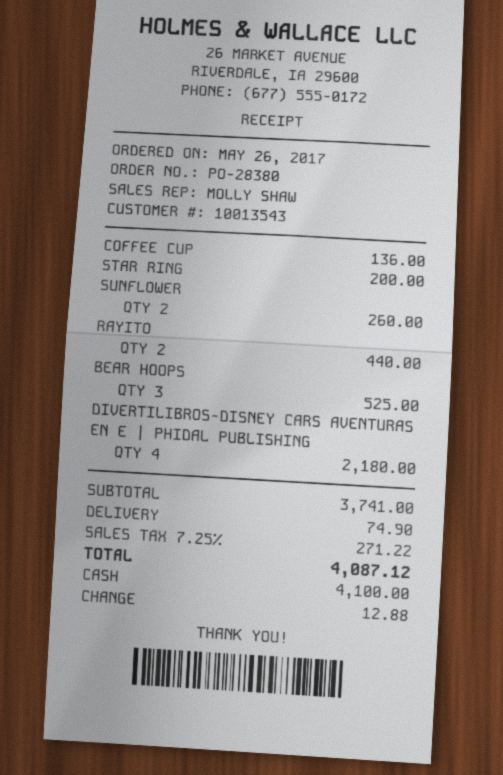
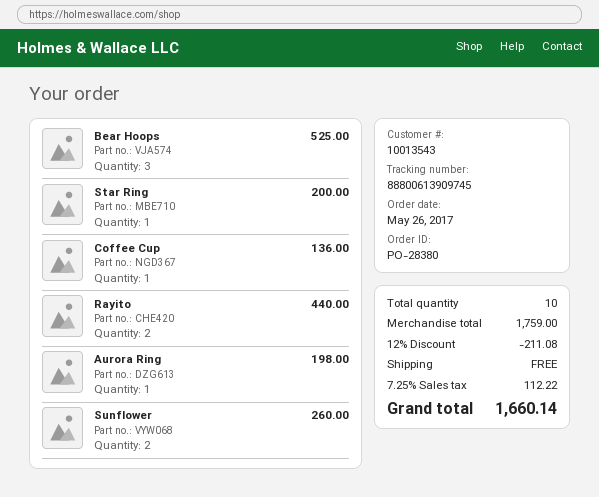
DIVERTILIBROS-DISNEY CARS AVENTURAS EN E | PHIDAL PUBLISHING: 4 for 2180.00 -> none
Aurora Ring: none -> 1 for 198.00
subtotal: 3741.00 -> 1759.00
discount: none -> 12% = 211.08
shipping: 74.90 -> 0.00
tax: 7.25% = 271.22 -> 7.25% = 112.22
total: 4087.12 -> 1660.14

